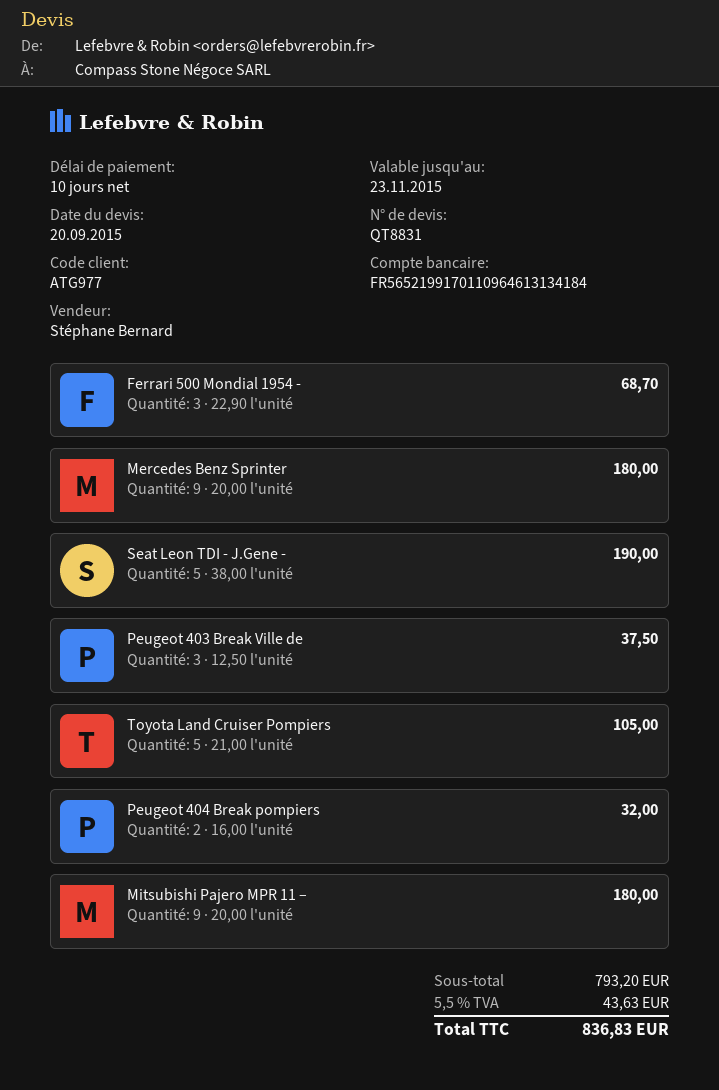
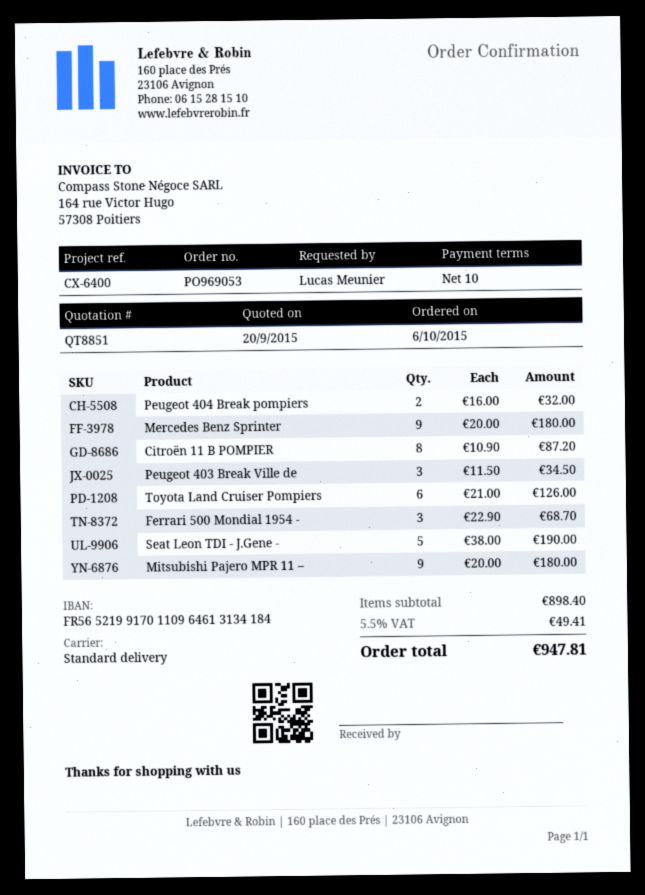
quote number: QT8831 -> QT8851
Peugeot 403 Break Ville de: 3 x 12.50 = 37.50 -> 3 x 11.50 = 34.50
Toyota Land Cruiser Pompiers: 5 x 21.00 = 105.00 -> 6 x 21.00 = 126.00
Citroën 11 B POMPIER: none -> 8 x 10.90 = 87.20
subtotal: 793.20 -> 898.40
tax: 5.5% = 43.63 -> 5.5% = 49.41
total: 836.83 -> 947.81

